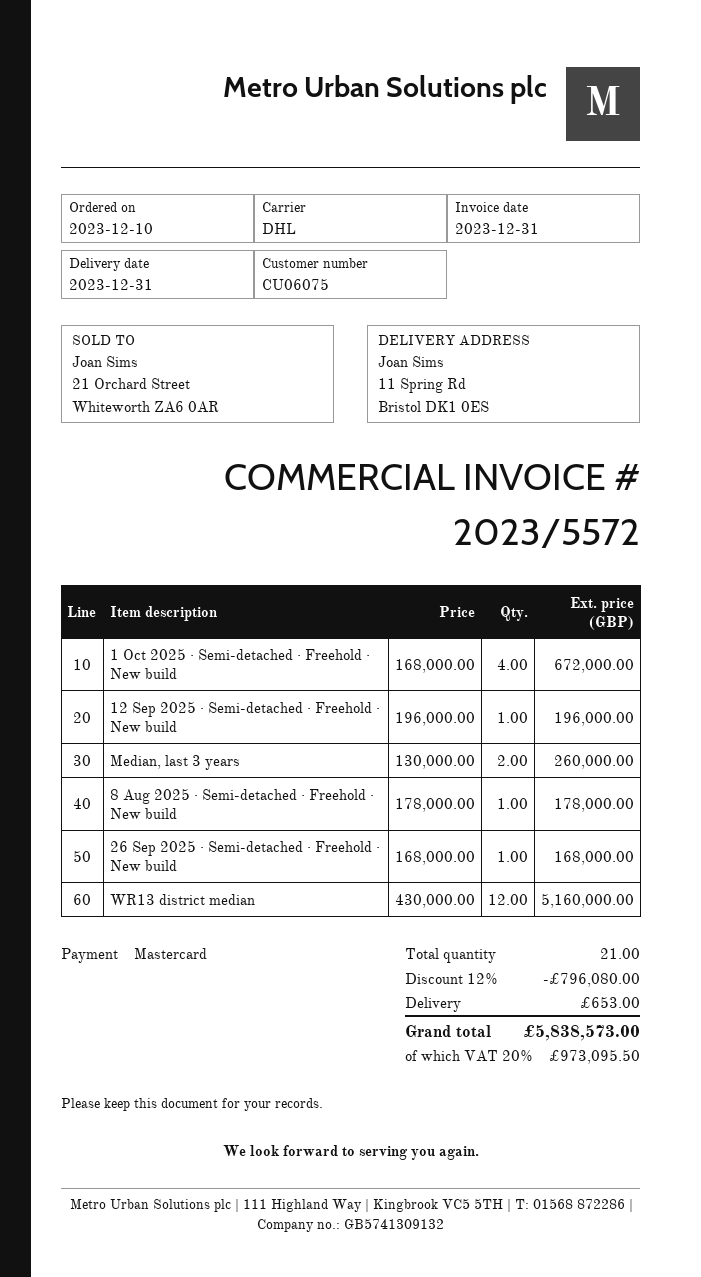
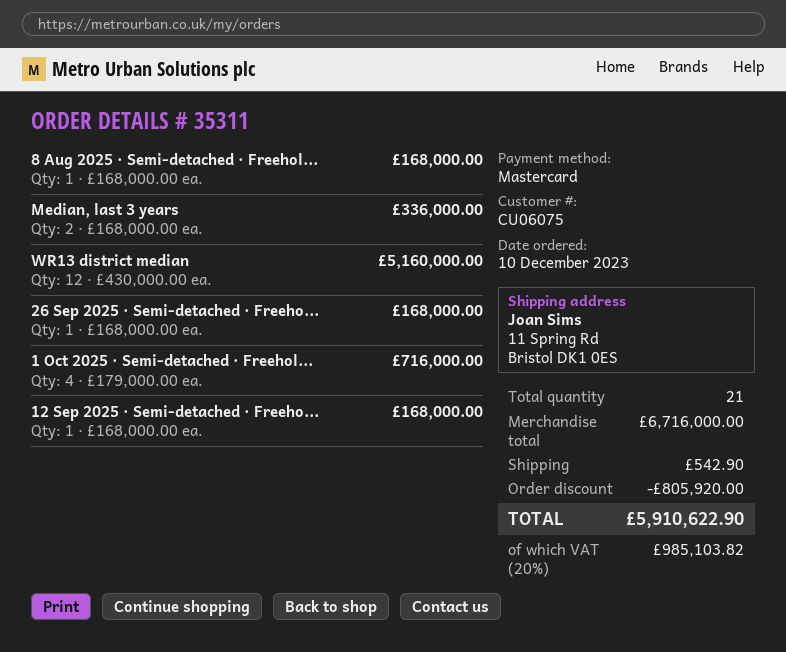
1 Oct 2025 · Semi-detached · Freehold · New build: 4 x 168000.00 = 672000.00 -> 4 x 179000.00 = 716000.00
12 Sep 2025 · Semi-detached · Freehold · New build: 1 x 196000.00 = 196000.00 -> 1 x 168000.00 = 168000.00
Median, last 3 years: 2 x 130000.00 = 260000.00 -> 2 x 168000.00 = 336000.00
8 Aug 2025 · Semi-detached · Freehold · New build: 1 x 178000.00 = 178000.00 -> 1 x 168000.00 = 168000.00
discount: 796080.00 -> 805920.00
shipping: 653.00 -> 542.90
tax: 20% = 973095.50 -> 20% = 985103.82
total: 5838573.00 -> 5910622.90

